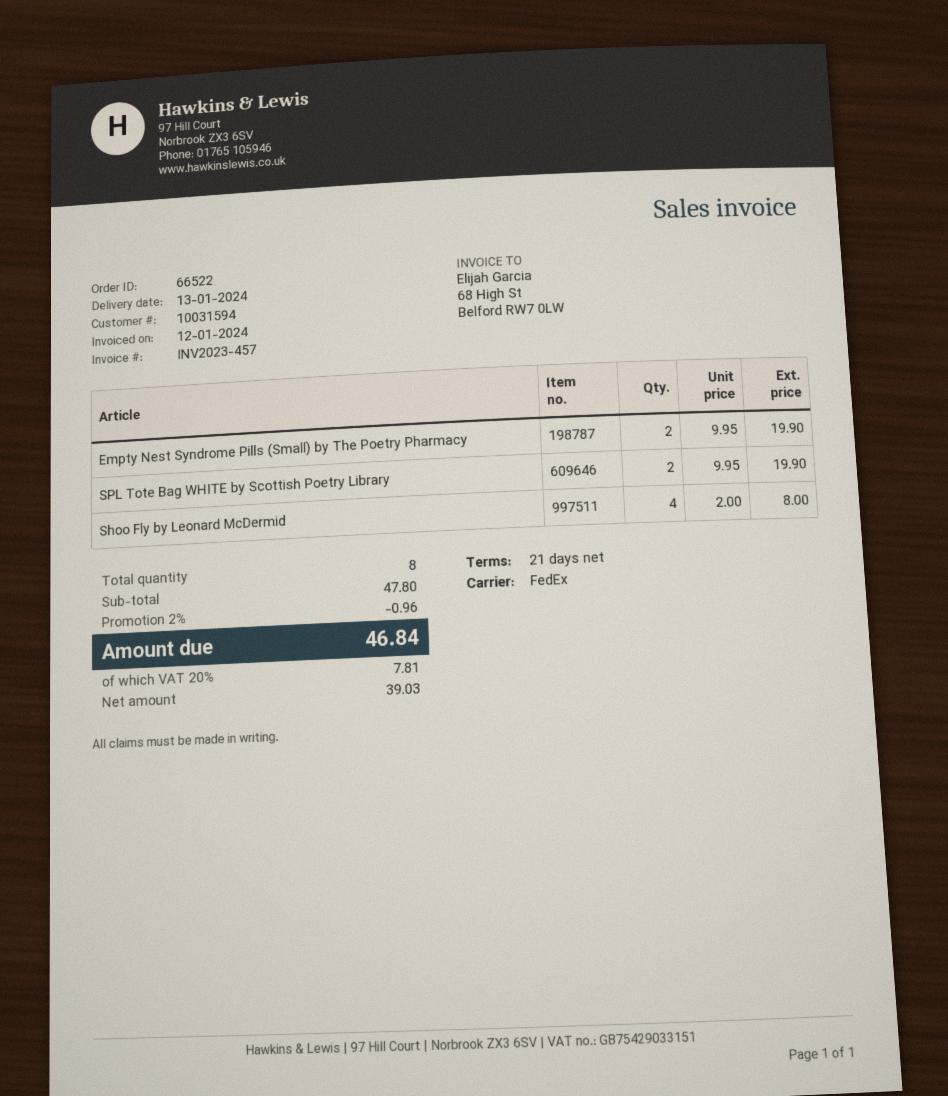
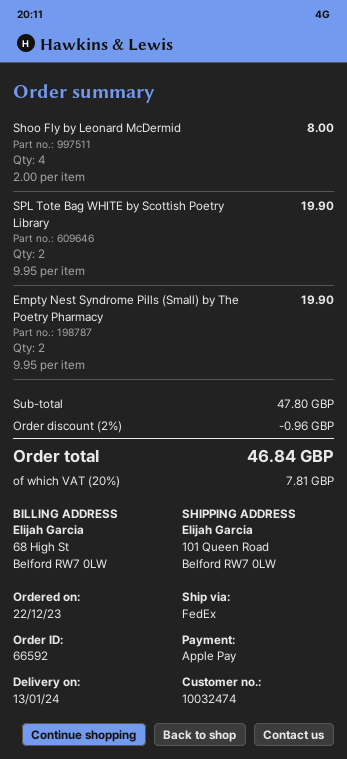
order number: 66522 -> 66592
customer number: 10031594 -> 10032474

